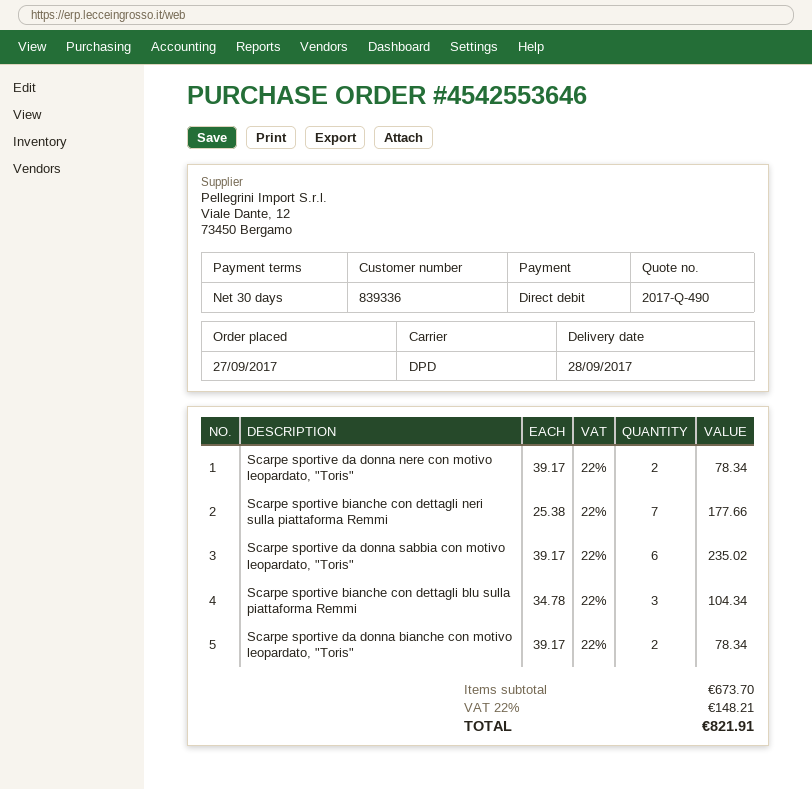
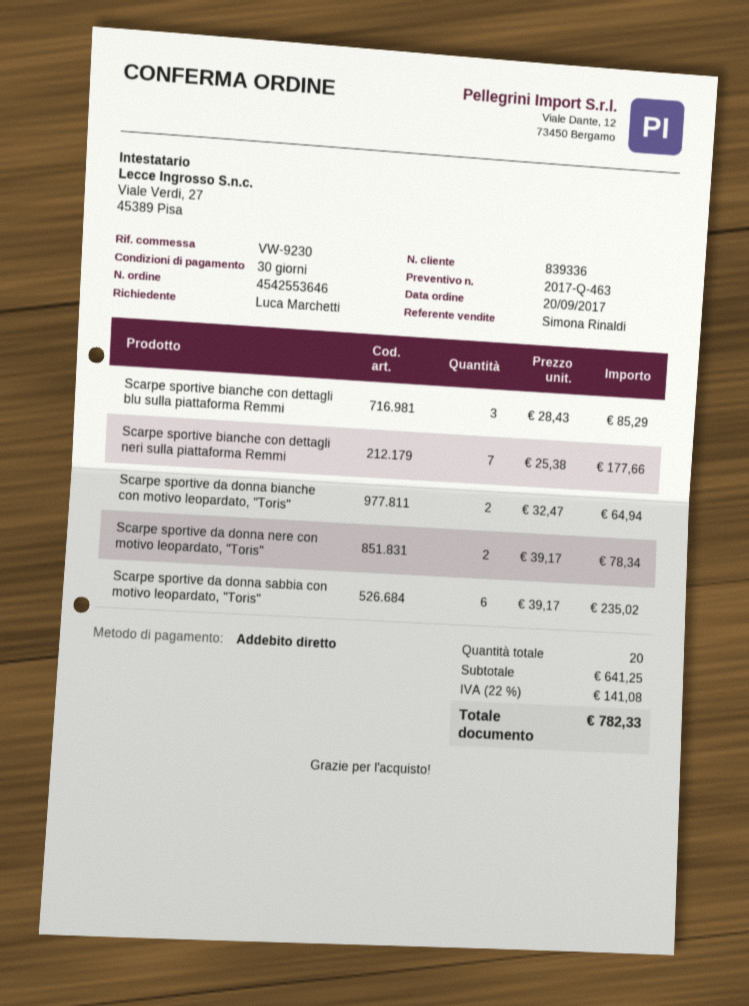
quote number: 2017-Q-490 -> 2017-Q-463
order date: 2017-09-27 -> 2017-09-20
Scarpe sportive bianche con dettagli blu sulla piattaforma Remmi: 3 x 34.78 = 104.34 -> 3 x 28.43 = 85.29
Scarpe sportive da donna bianche con motivo leopardato, "Toris": 2 x 39.17 = 78.34 -> 2 x 32.47 = 64.94
subtotal: 673.70 -> 641.25
tax: 22% = 148.21 -> 22% = 141.08
total: 821.91 -> 782.33

